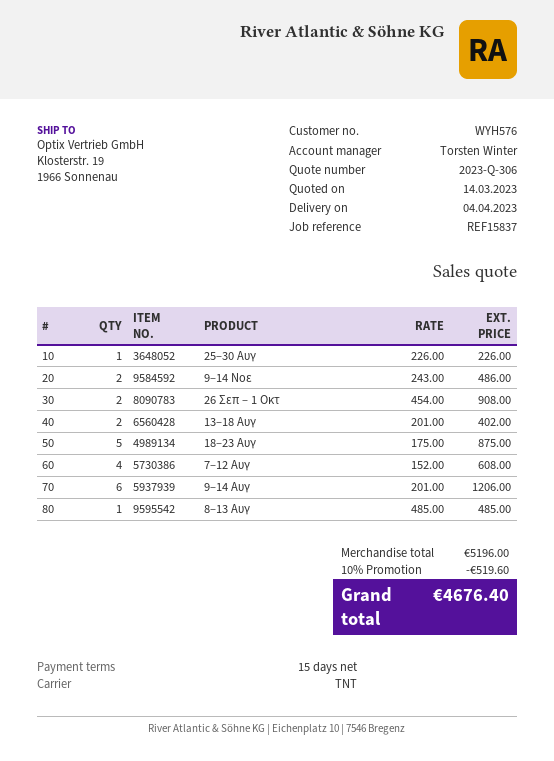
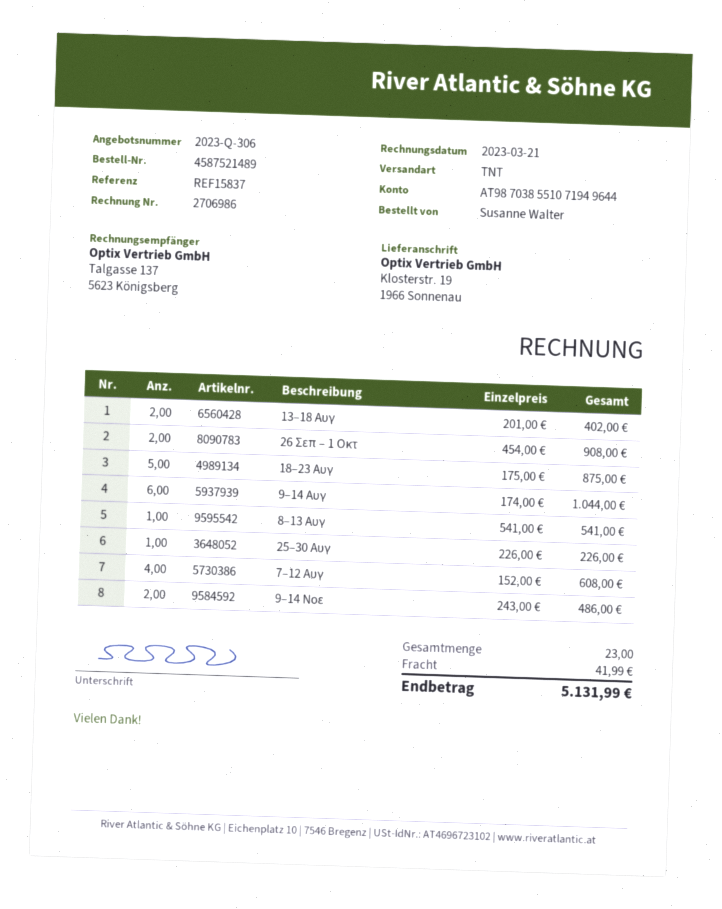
9–14 Αυγ: 6 x 201.00 = 1206.00 -> 6 x 174.00 = 1044.00
8–13 Αυγ: 1 x 485.00 = 485.00 -> 1 x 541.00 = 541.00
discount: 10% = 519.60 -> none
shipping: none -> 41.99
total: 4676.40 -> 5131.99

